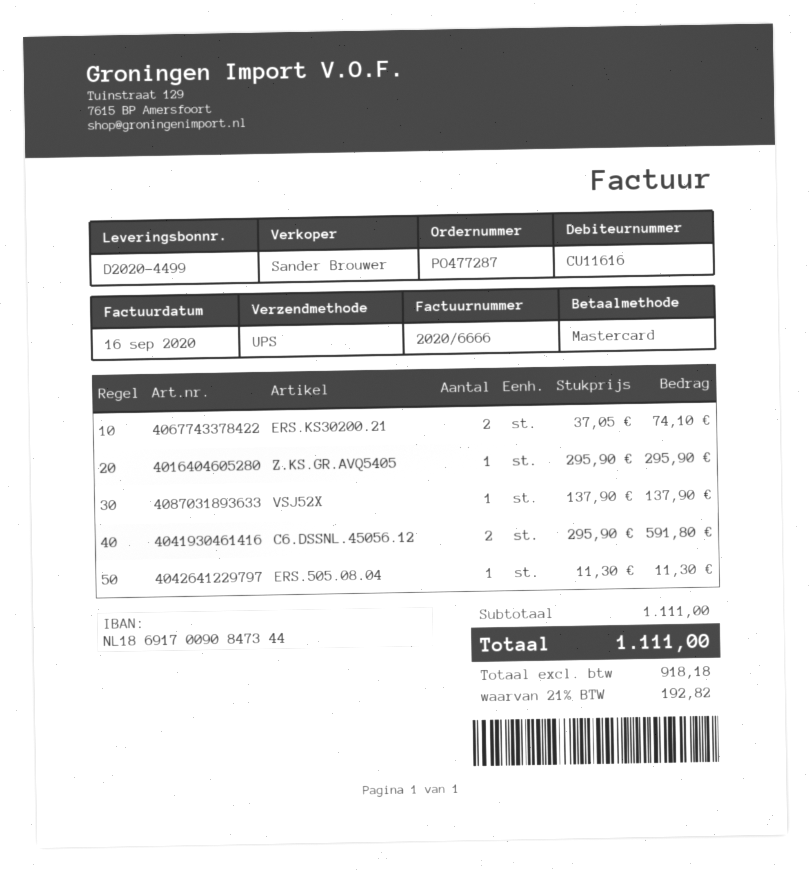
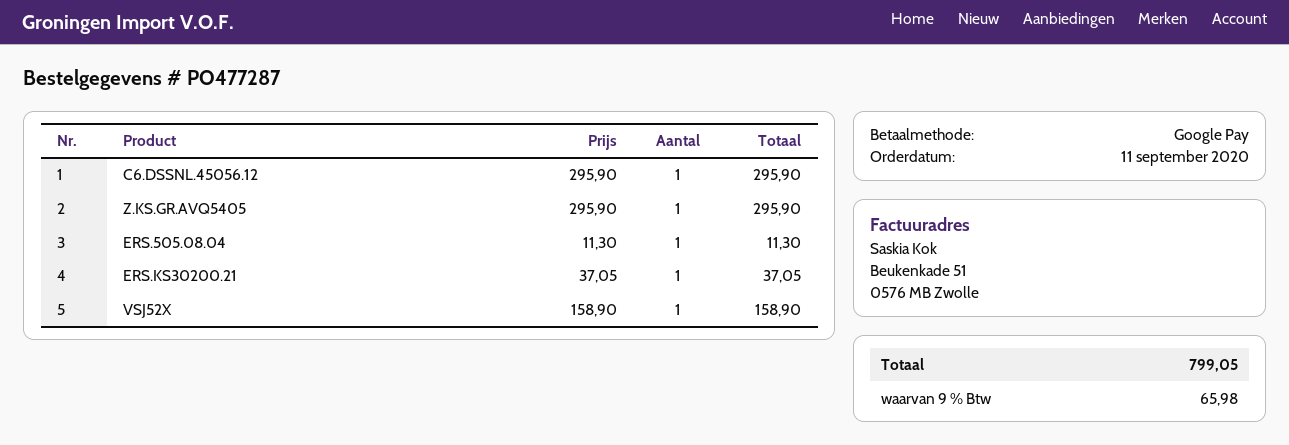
payment method: Mastercard -> Google Pay
ERS.KS30200.21: 2 x 37.05 = 74.10 -> 1 x 37.05 = 37.05
VSJ52X: 1 x 137.90 = 137.90 -> 1 x 158.90 = 158.90
C6.DSSNL.45056.12: 2 x 295.90 = 591.80 -> 1 x 295.90 = 295.90
tax: 21% = 192.82 -> 9% = 65.98
total: 1111.00 -> 799.05

